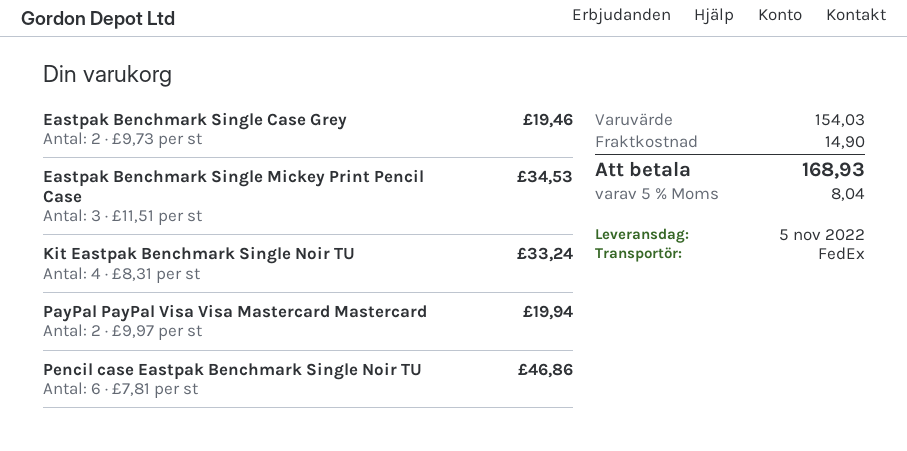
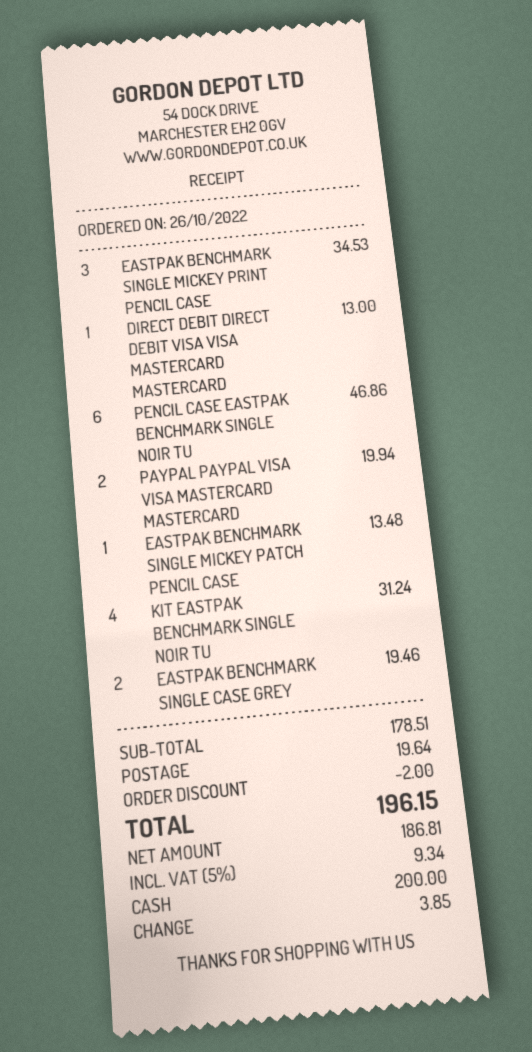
Kit Eastpak Benchmark Single Noir TU: 4 for 33.24 -> 4 for 31.24
DIRECT DEBIT DIRECT DEBIT VISA VISA MASTERCARD MASTERCARD: none -> 1 for 13.00
EASTPAK BENCHMARK SINGLE MICKEY PATCH PENCIL CASE: none -> 1 for 13.48
subtotal: 154.03 -> 178.51
discount: none -> 2.00
shipping: 14.90 -> 19.64
tax: 5% = 8.04 -> 5% = 9.34
total: 168.93 -> 196.15

